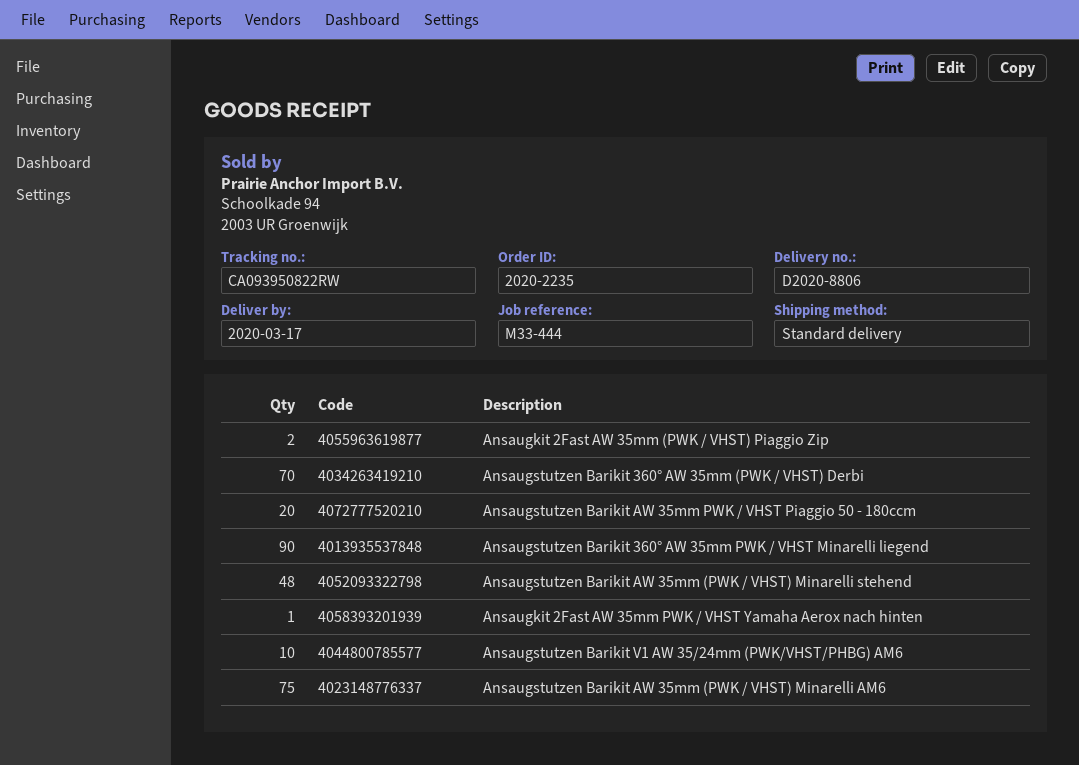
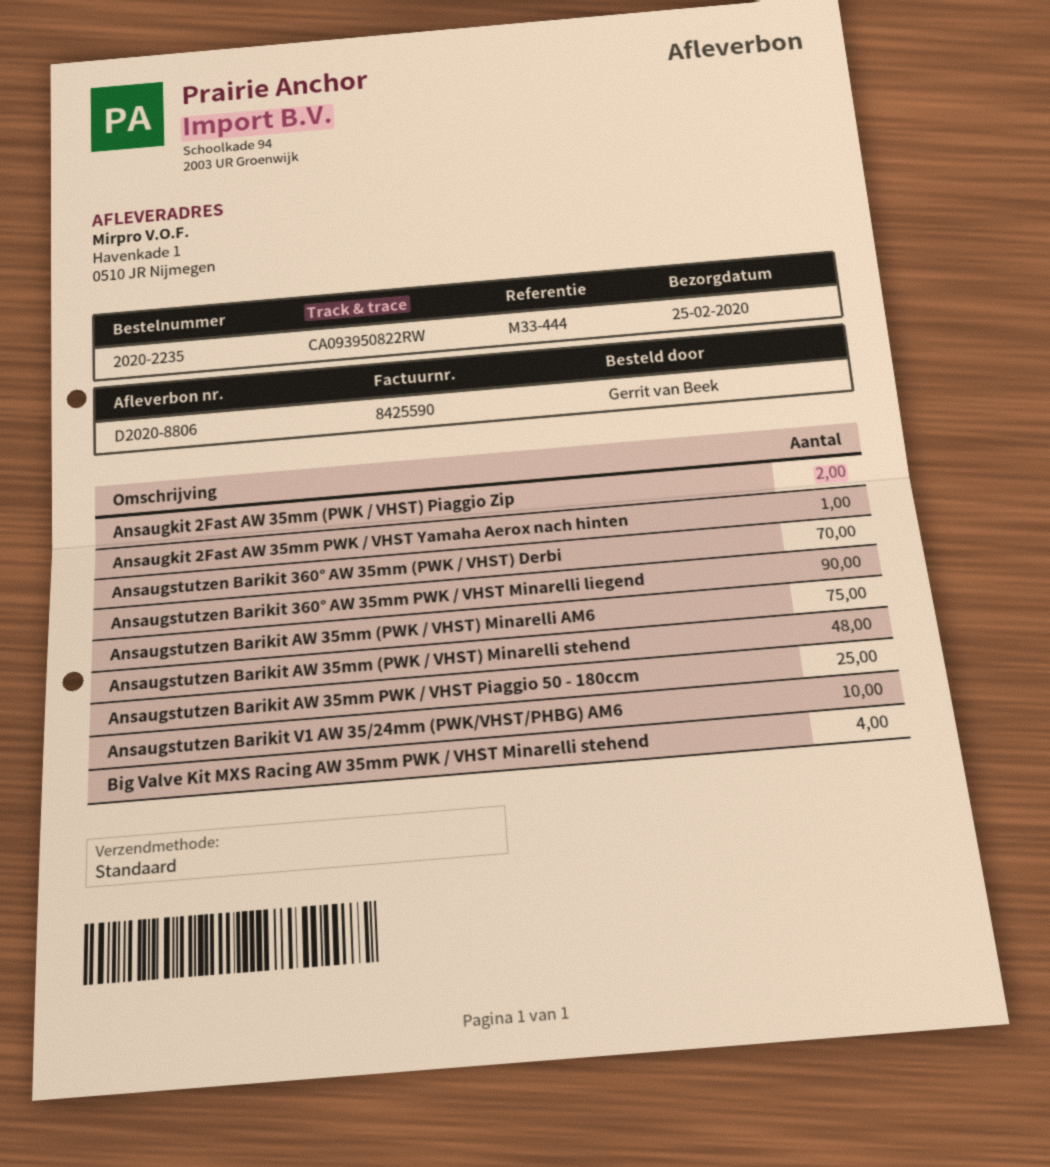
delivery date: 2020-03-17 -> 2020-02-25
Ansaugstutzen Barikit AW 35mm PWK / VHST Piaggio 50 - 180ccm: 20 -> 25
Big Valve Kit MXS Racing AW 35mm PWK / VHST Minarelli stehend: none -> 4

